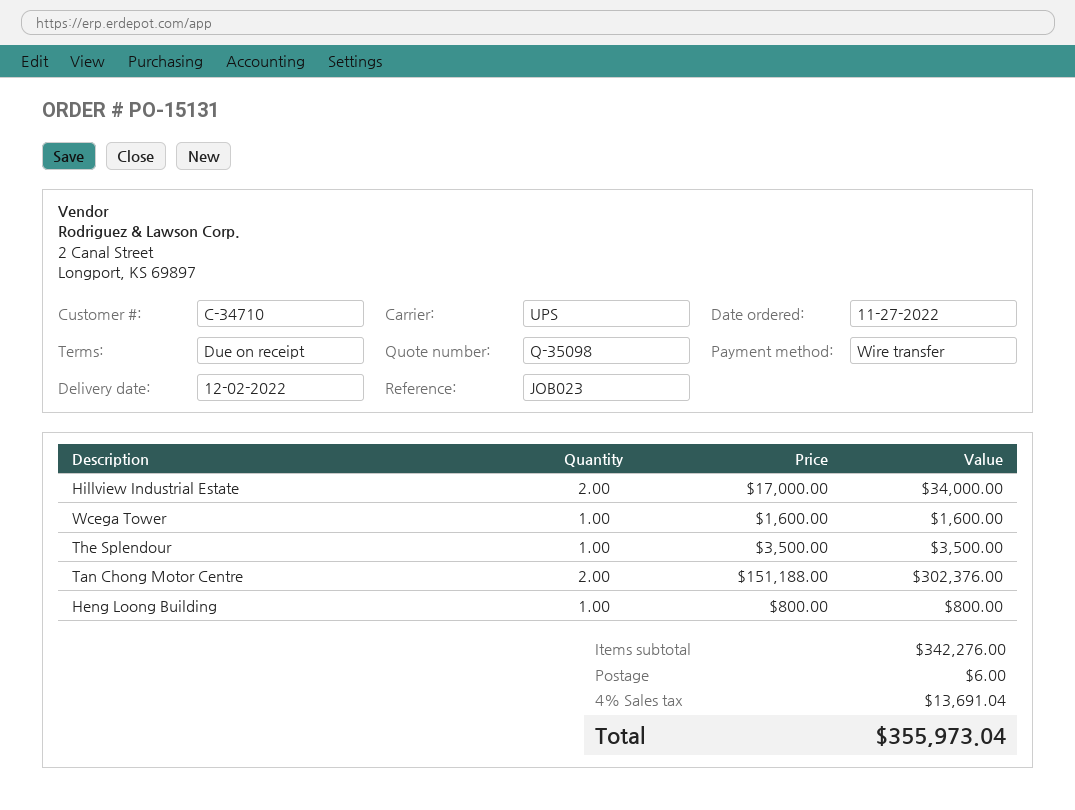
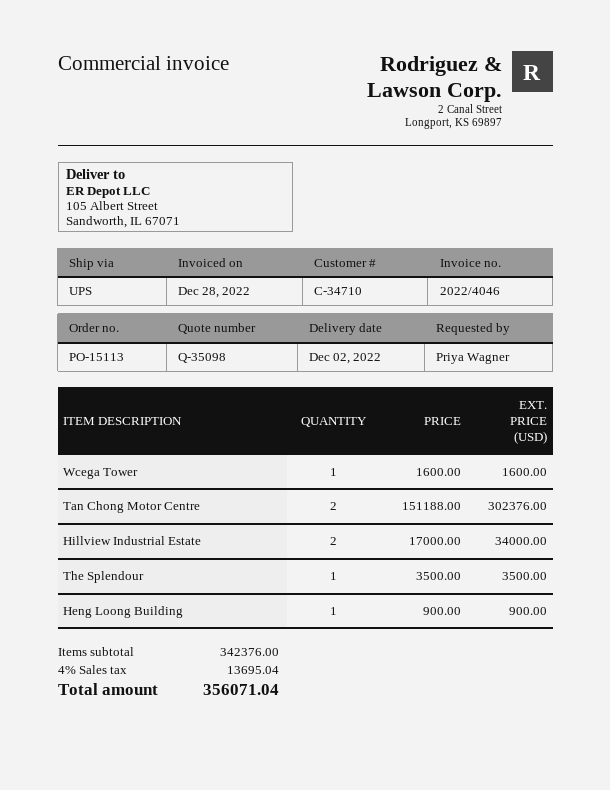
order number: PO-15131 -> PO-15113
Heng Loong Building: 1 x 800.00 = 800.00 -> 1 x 900.00 = 900.00
subtotal: 342276.00 -> 342376.00
shipping: 6.00 -> none
tax: 4% = 13691.04 -> 4% = 13695.04
total: 355973.04 -> 356071.04

